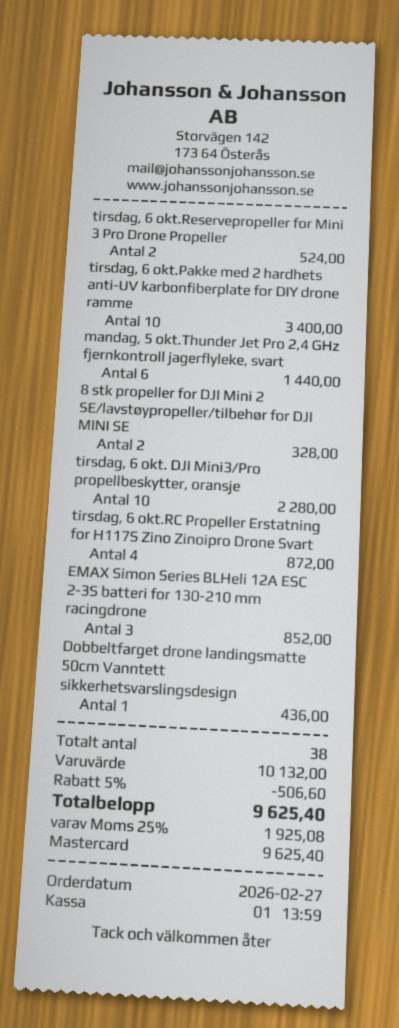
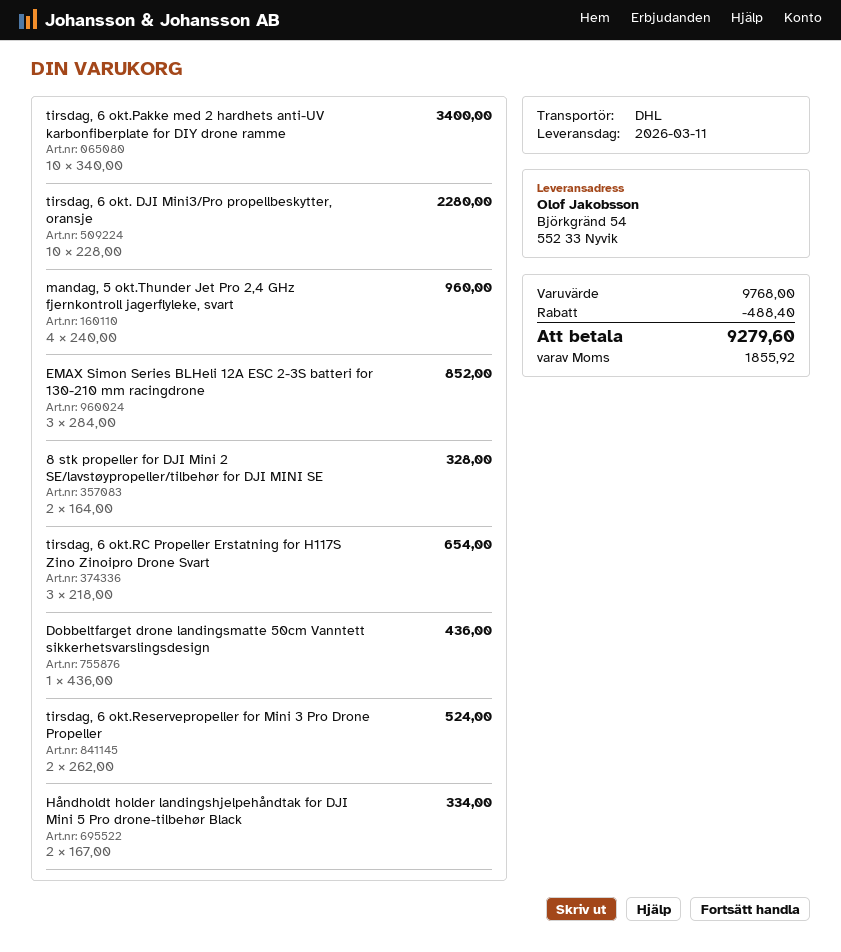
mandag, 5 okt.Thunder Jet Pro 2,4 GHz fjernkontroll jagerflyleke, svart: 6 for 1440.00 -> 4 for 960.00
tirsdag, 6 okt.RC Propeller Erstatning for H117S Zino Zinoipro Drone Svart: 4 for 872.00 -> 3 for 654.00
Håndholdt holder landingshjelpehåndtak for DJI Mini 5 Pro drone-tilbehør Black: none -> 2 for 334.00
subtotal: 10132.00 -> 9768.00
discount: 506.60 -> 488.40
tax: 1925.08 -> 1855.92
total: 9625.40 -> 9279.60

